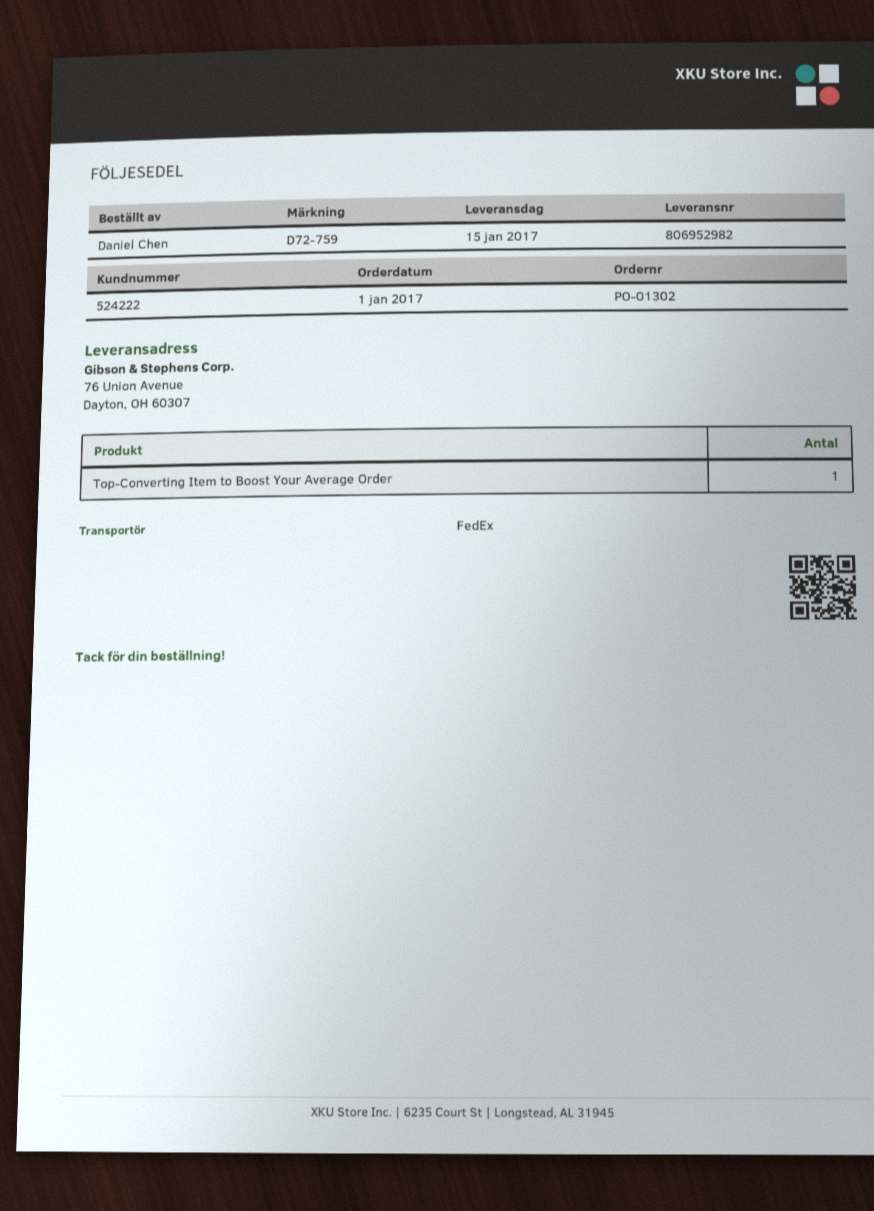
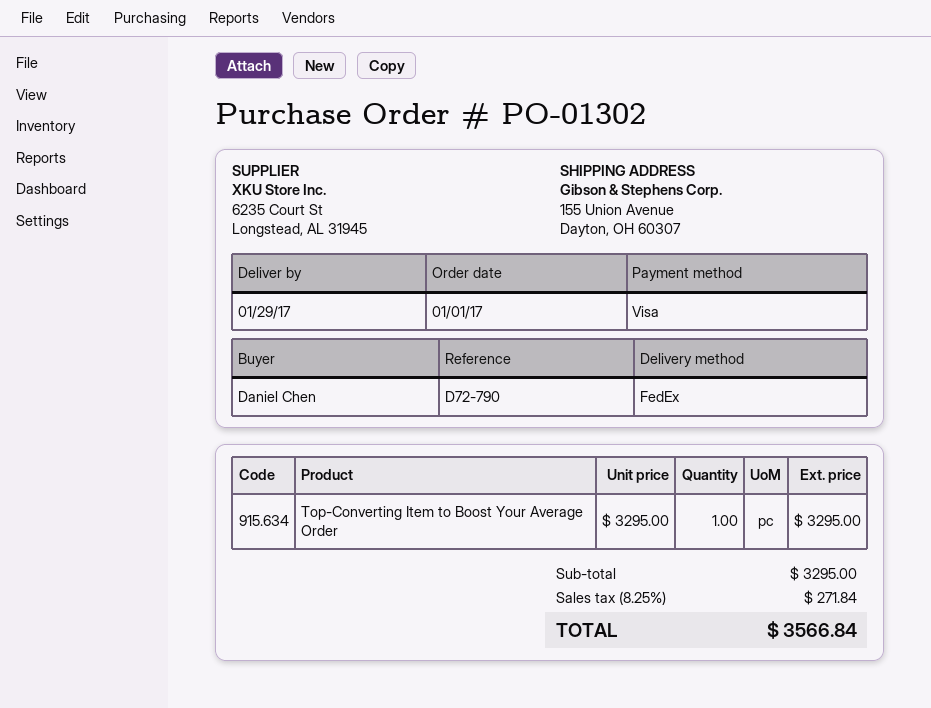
delivery date: 2017-01-15 -> 2017-01-29
reference: D72-759 -> D72-790
ship to: 76 Union Avenue, Dayton, OH 60307 -> 155 Union Avenue, Dayton, OH 60307

